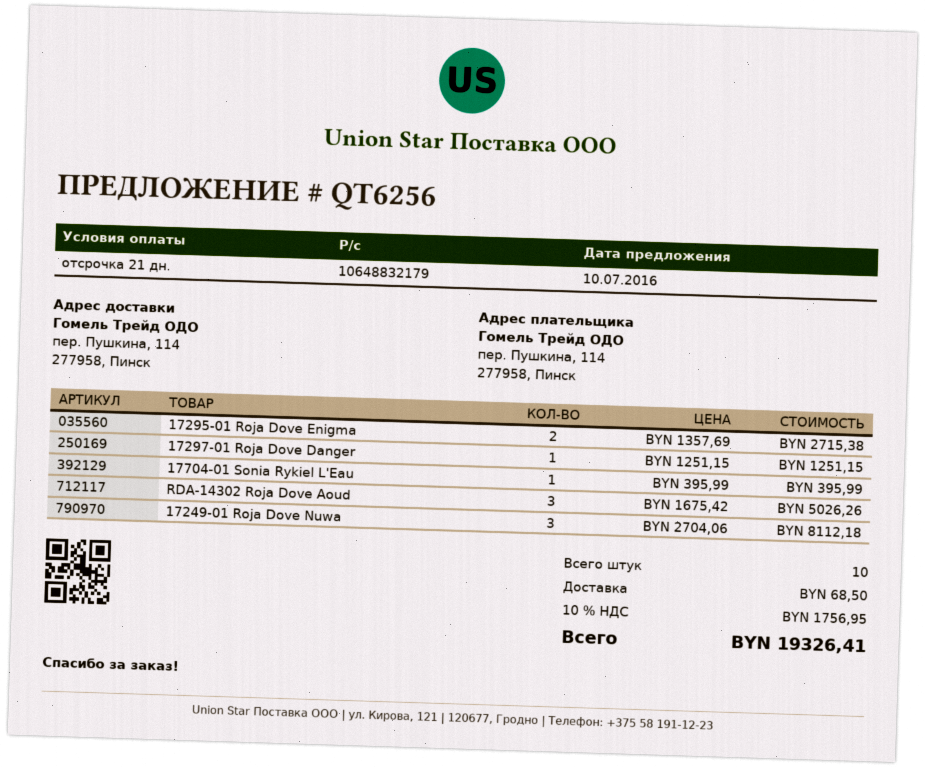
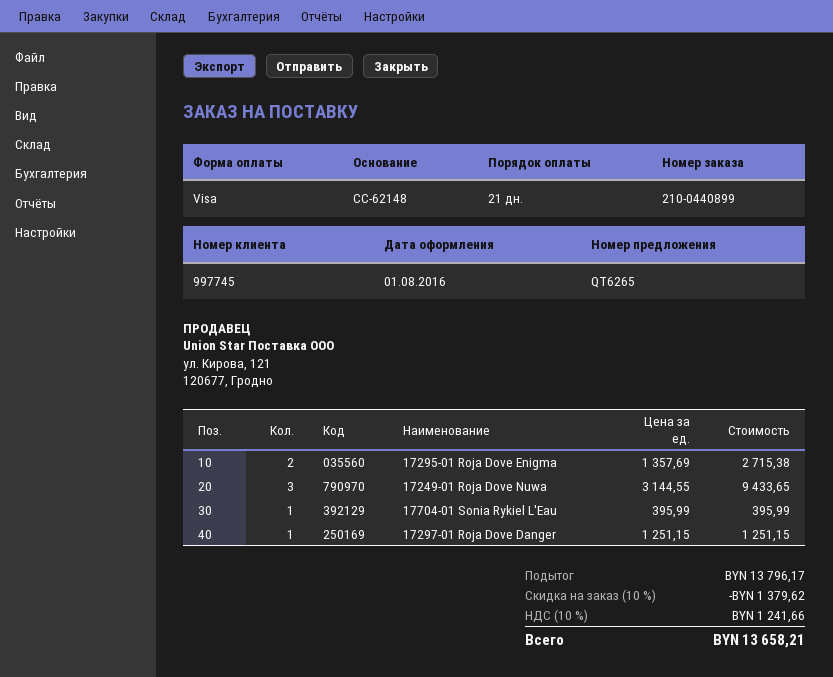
quote number: QT6256 -> QT6265
RDA-14302 Roja Dove Aoud: 3 x 1675.42 = 5026.26 -> none
17249-01 Roja Dove Nuwa: 3 x 2704.06 = 8112.18 -> 3 x 3144.55 = 9433.65
discount: none -> 10% = 1379.62
shipping: 68.50 -> none
tax: 10% = 1756.95 -> 10% = 1241.66
total: 19326.41 -> 13658.21

